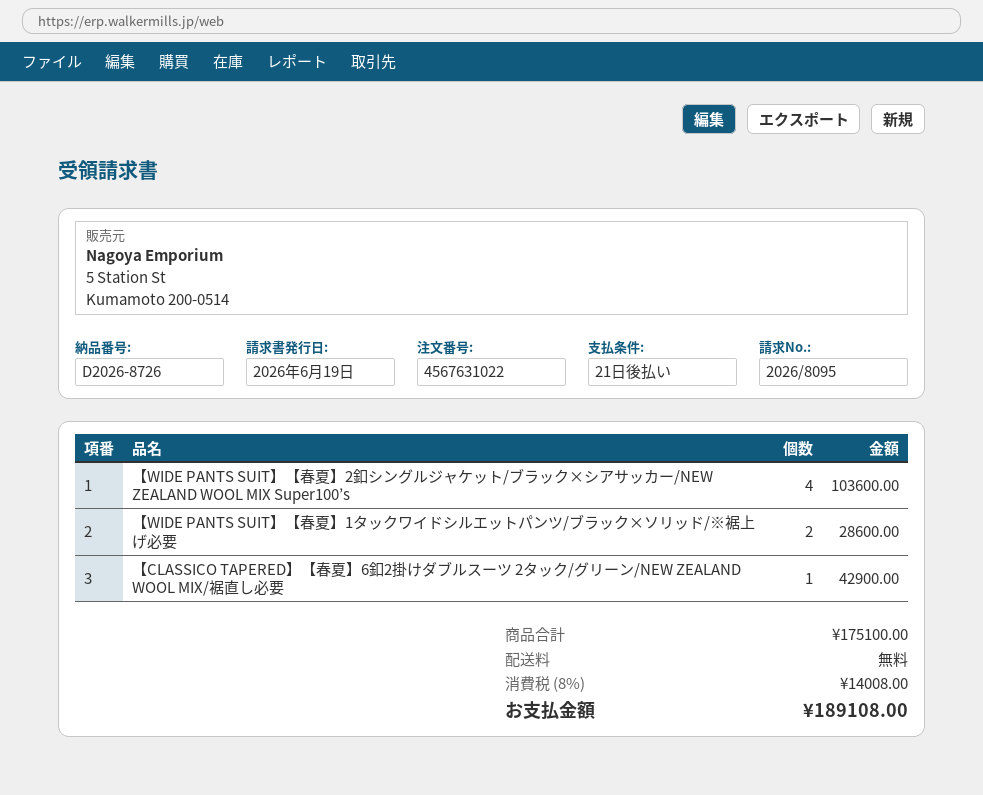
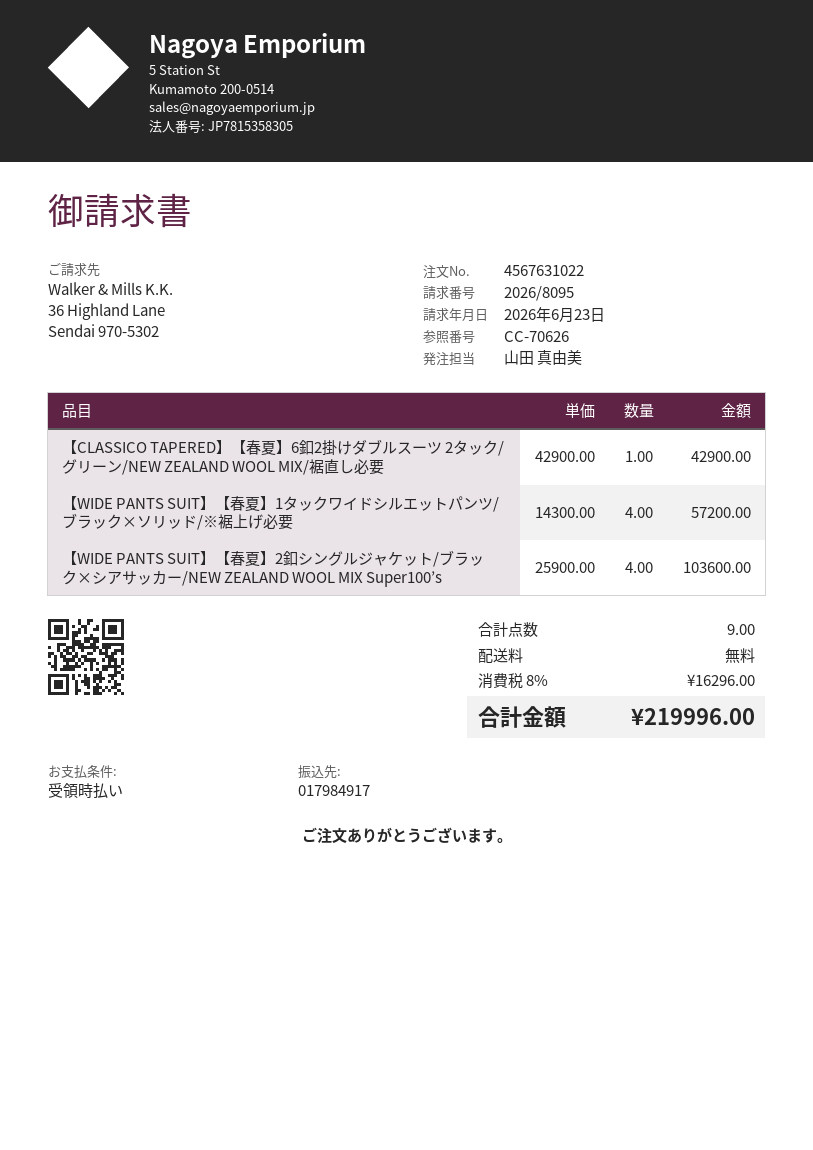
invoice date: 2026-06-19 -> 2026-06-23
payment terms: 21 days -> on receipt
【WIDE PANTS SUIT】【春夏】1タックワイドシルエットパンツ/ブラック×ソリッド/※裾上げ必要: 2 for 28600.00 -> 4 for 57200.00
tax: 8% = 14008.00 -> 8% = 16296.00
total: 189108.00 -> 219996.00

